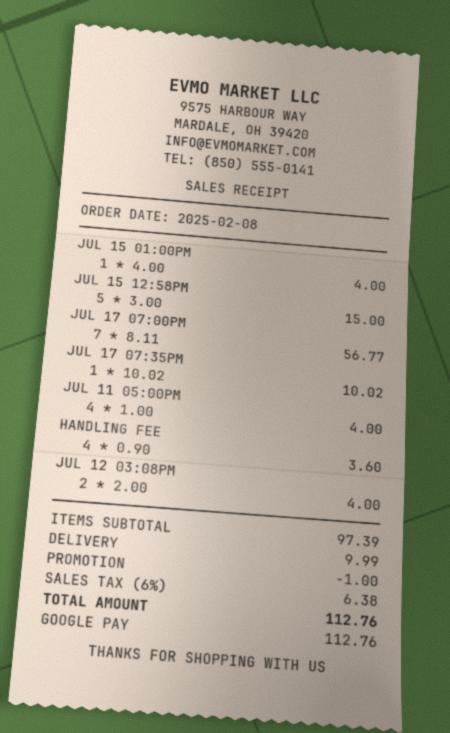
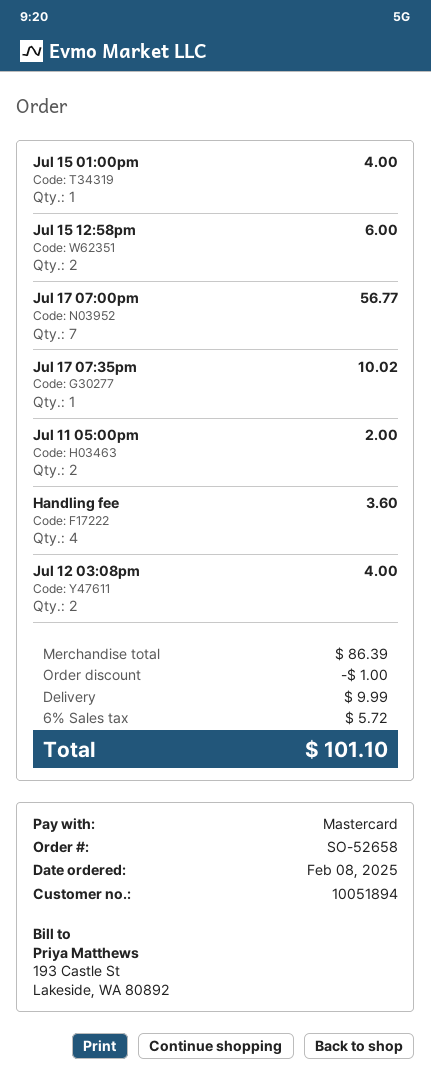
payment method: Google Pay -> Mastercard
JUL 15 12:58PM: 5 for 15.00 -> 2 for 6.00
JUL 11 05:00PM: 4 for 4.00 -> 2 for 2.00
subtotal: 97.39 -> 86.39
tax: 6% = 6.38 -> 6% = 5.72
total: 112.76 -> 101.10

